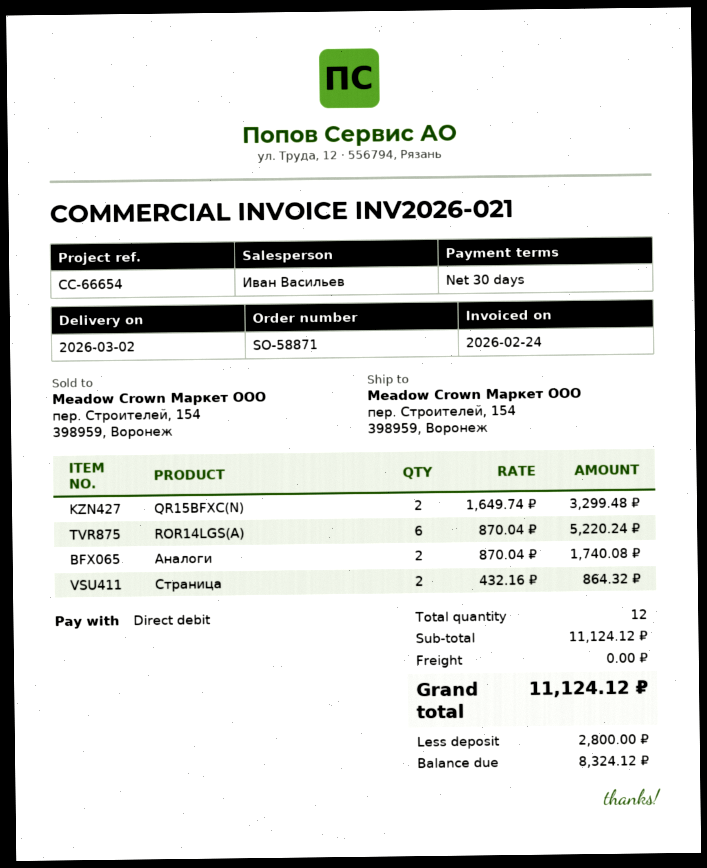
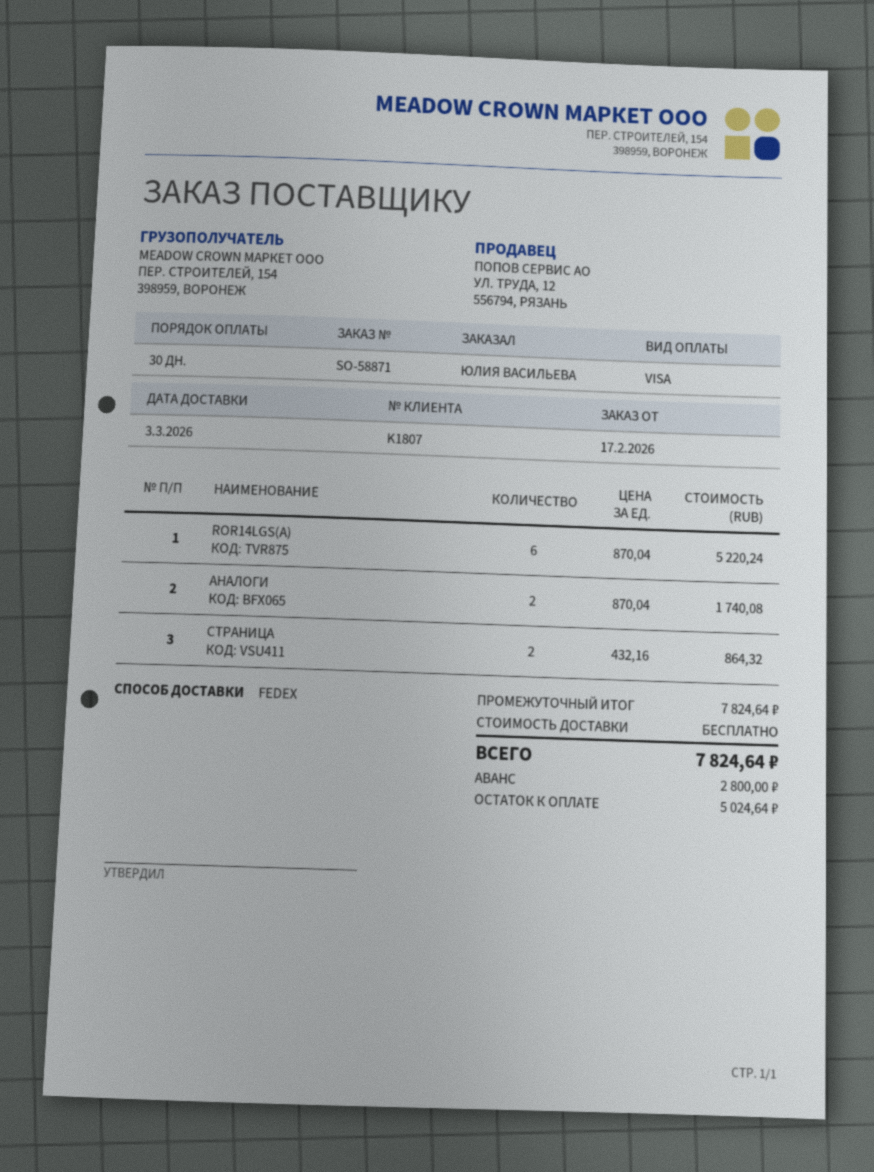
delivery date: 2026-03-02 -> 2026-03-03
payment method: direct debit -> Visa
QR15BFXC(N): 2 x 1649.74 = 3299.48 -> none
subtotal: 11124.12 -> 7824.64
total: 11124.12 -> 7824.64
balance: 8324.12 -> 5024.64

